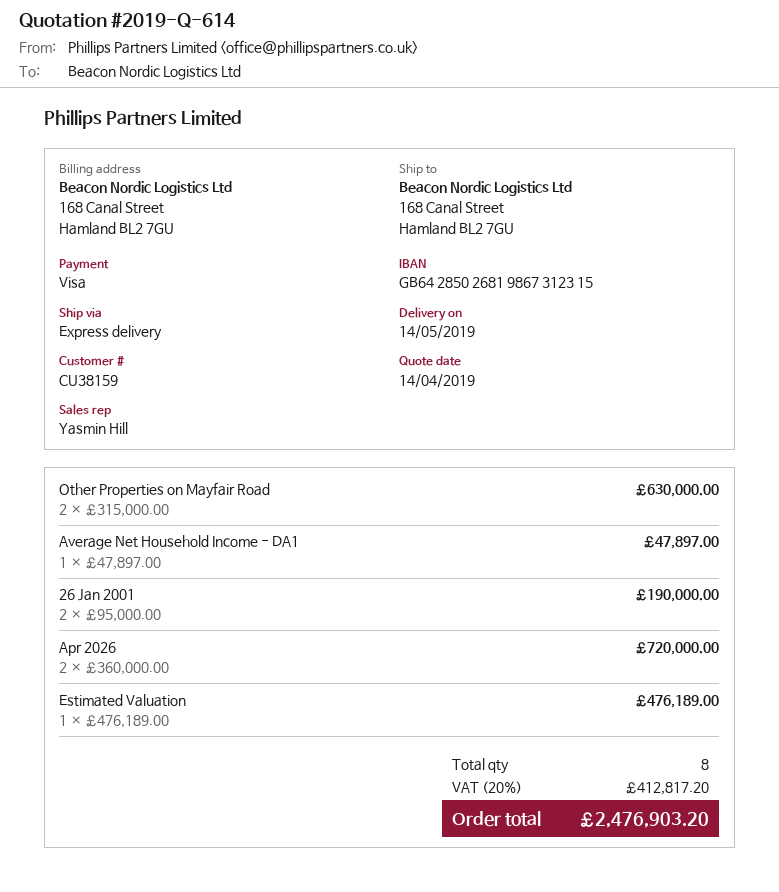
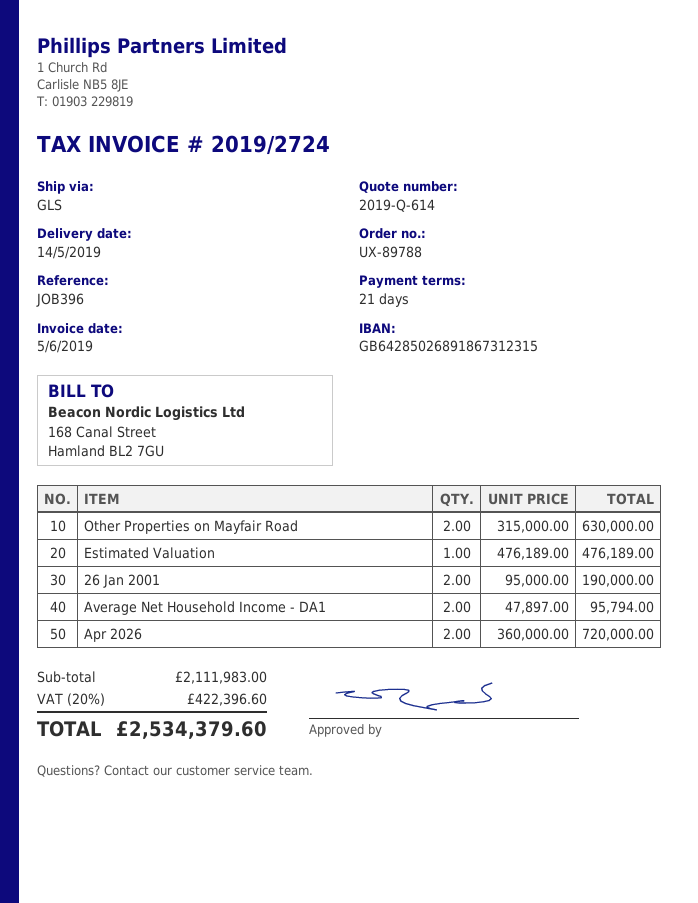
bank account: GB64285026819867312315 -> GB64285026891867312315
shipping method: express -> GLS
Average Net Household Income - DA1: 1 x 47897.00 = 47897.00 -> 2 x 47897.00 = 95794.00
tax: 20% = 412817.20 -> 20% = 422396.60
total: 2476903.20 -> 2534379.60

